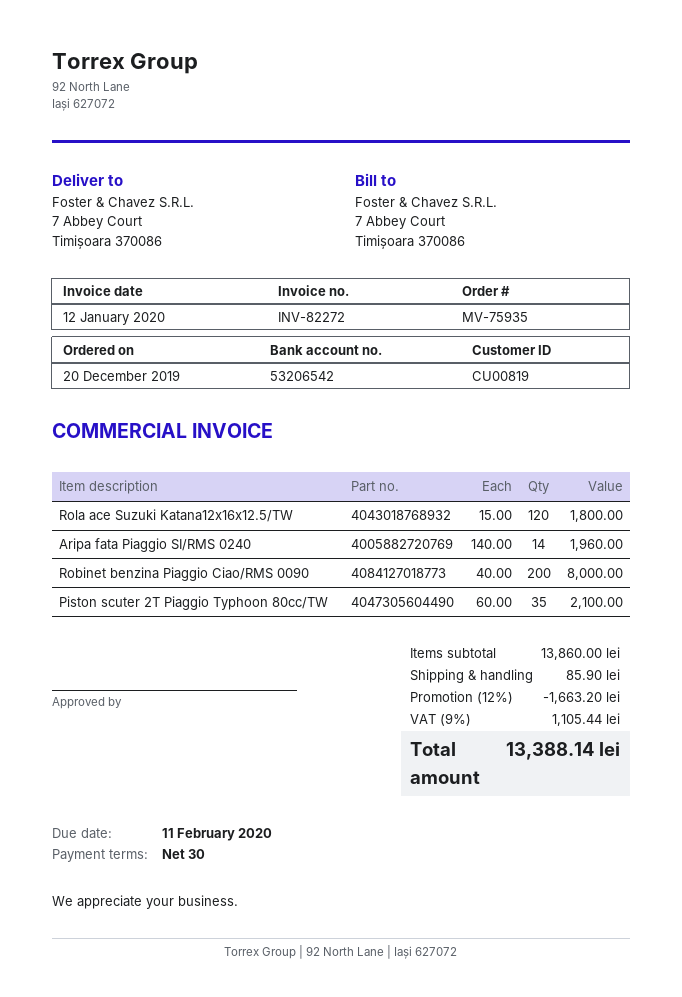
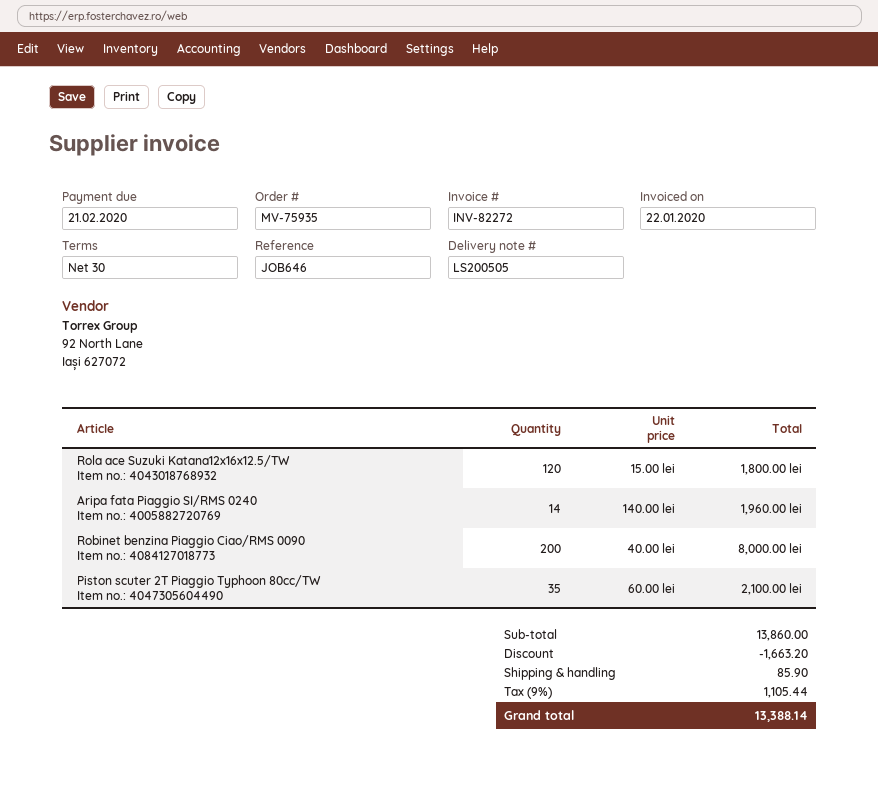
invoice date: 2020-01-12 -> 2020-01-22
due date: 2020-02-11 -> 2020-02-21

